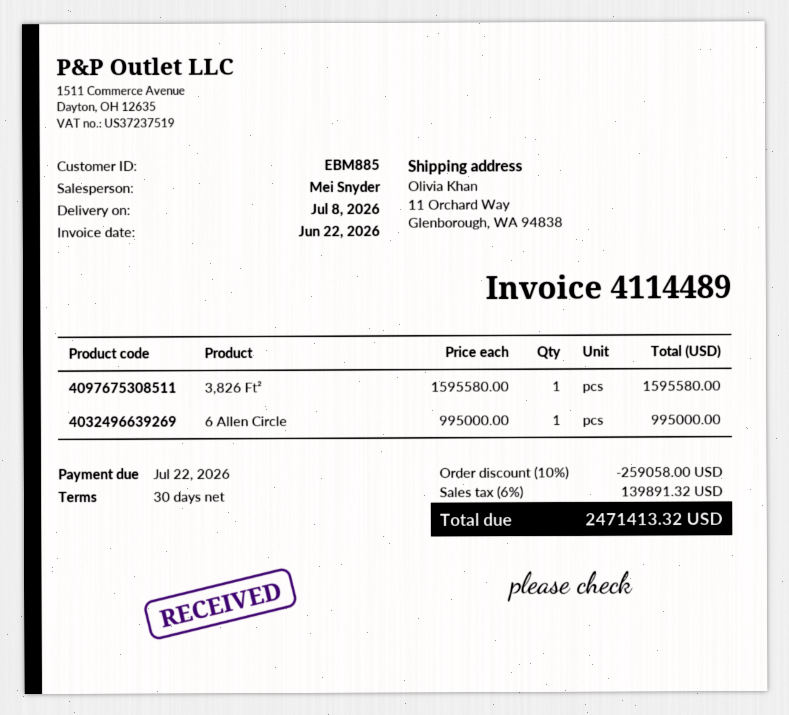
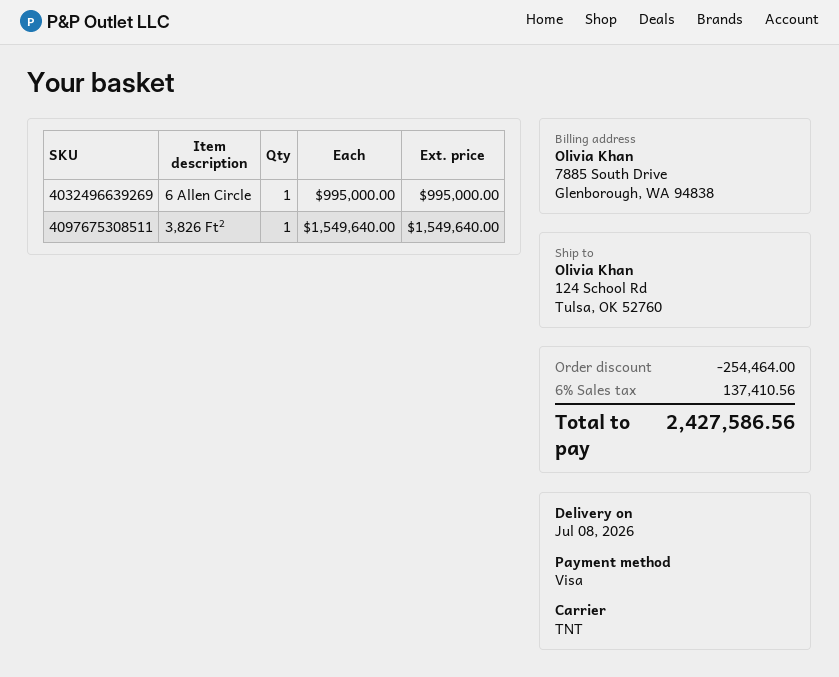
ship to: 11 Orchard Way, Glenborough, WA 94838 -> 124 School Rd, Tulsa, OK 52760
3,826 Ft²: 1 x 1595580.00 = 1595580.00 -> 1 x 1549640.00 = 1549640.00
discount: 259058.00 -> 254464.00
tax: 6% = 139891.32 -> 6% = 137410.56
total: 2471413.32 -> 2427586.56

